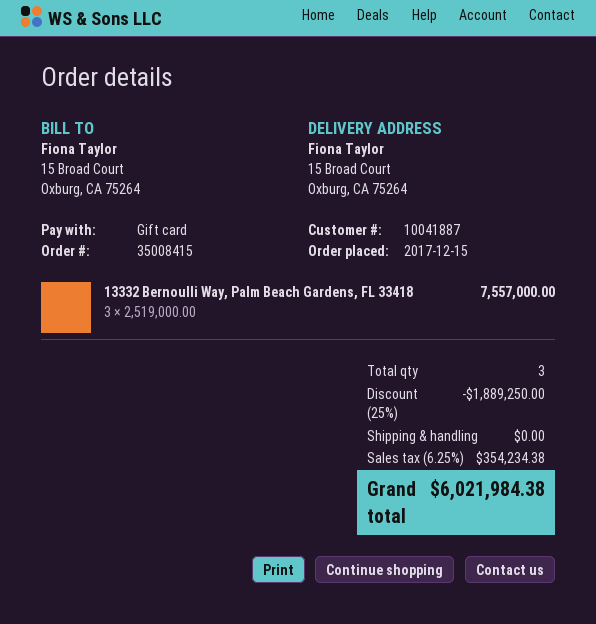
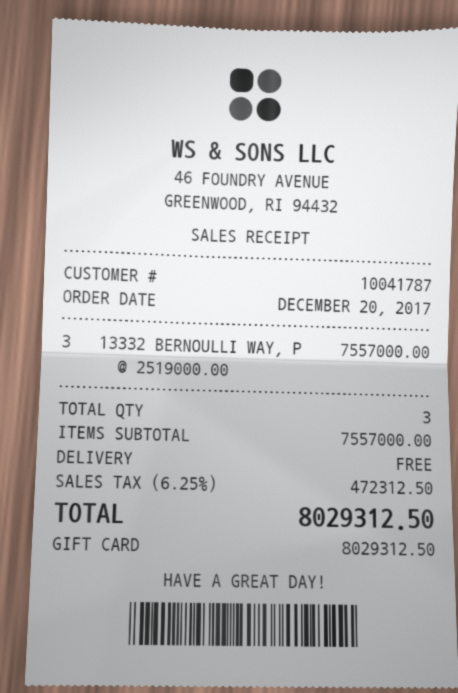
order date: 2017-12-15 -> 2017-12-20
customer number: 10041887 -> 10041787
discount: 25% = 1889250.00 -> none
tax: 6.25% = 354234.38 -> 6.25% = 472312.50
total: 6021984.38 -> 8029312.50

